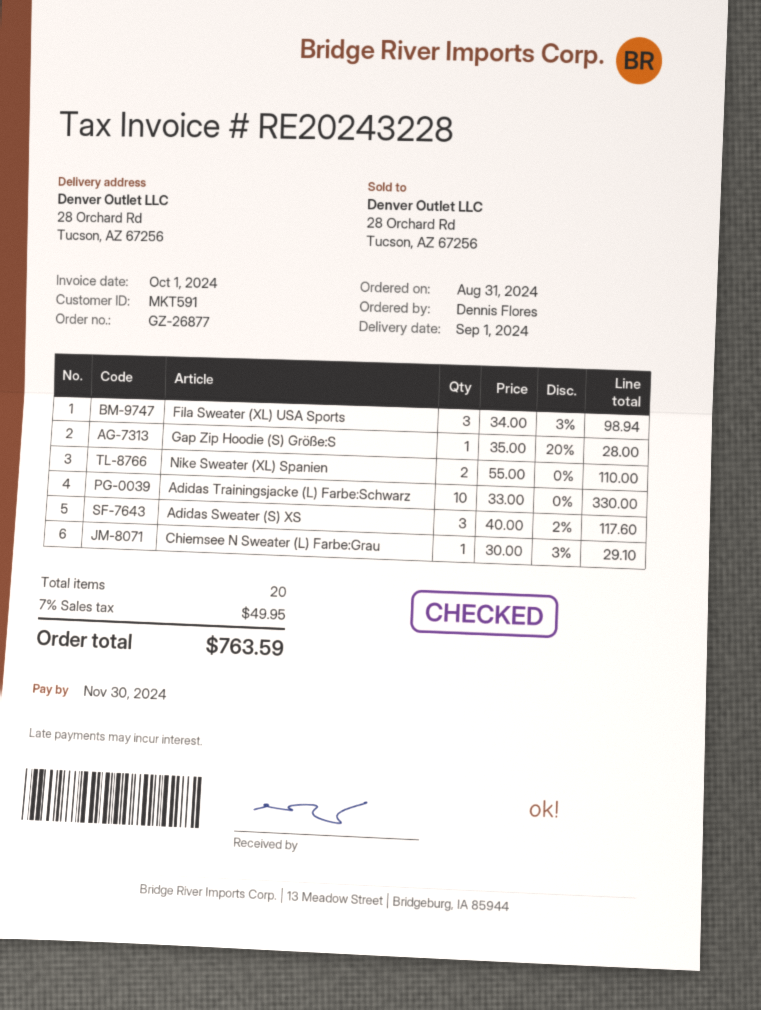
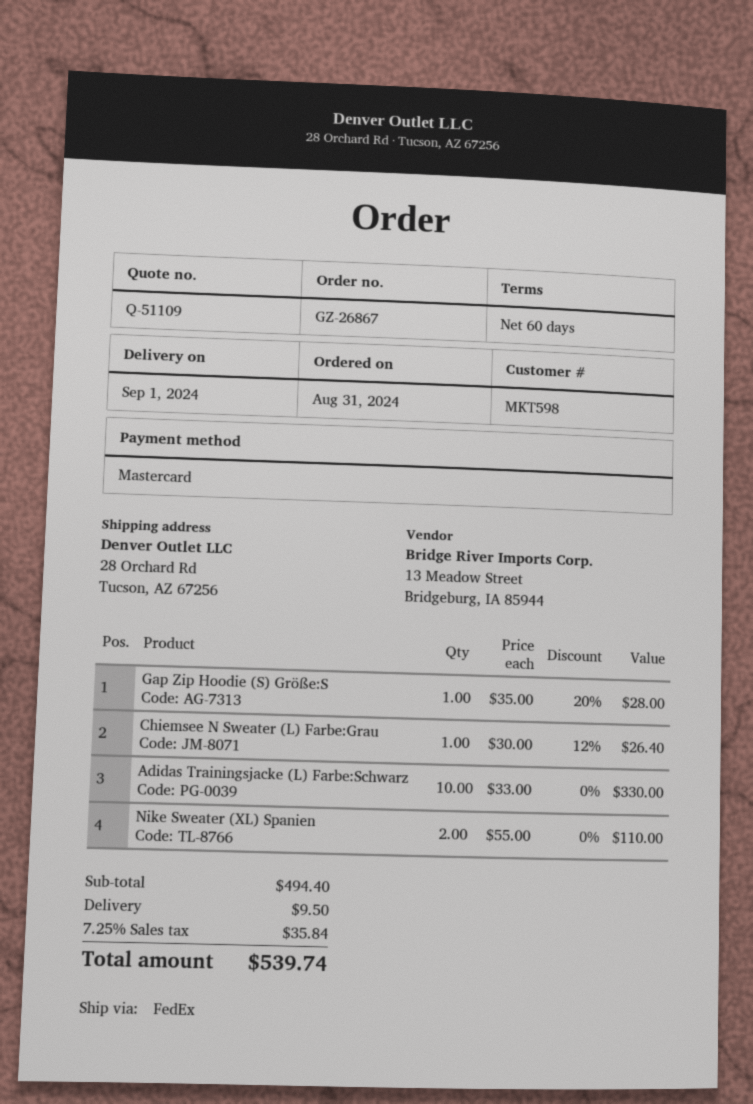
order number: GZ-26877 -> GZ-26867
customer number: MKT591 -> MKT598
Fila Sweater (XL) USA Sports: 3 x 34.00 - 3% = 98.94 -> none
Adidas Sweater (S) XS: 3 x 40.00 - 2% = 117.60 -> none
Chiemsee N Sweater (L) Farbe:Grau: 1 x 30.00 - 3% = 29.10 -> 1 x 30.00 - 12% = 26.40
shipping: none -> 9.50
tax: 7% = 49.95 -> 7.25% = 35.84
total: 763.59 -> 539.74

